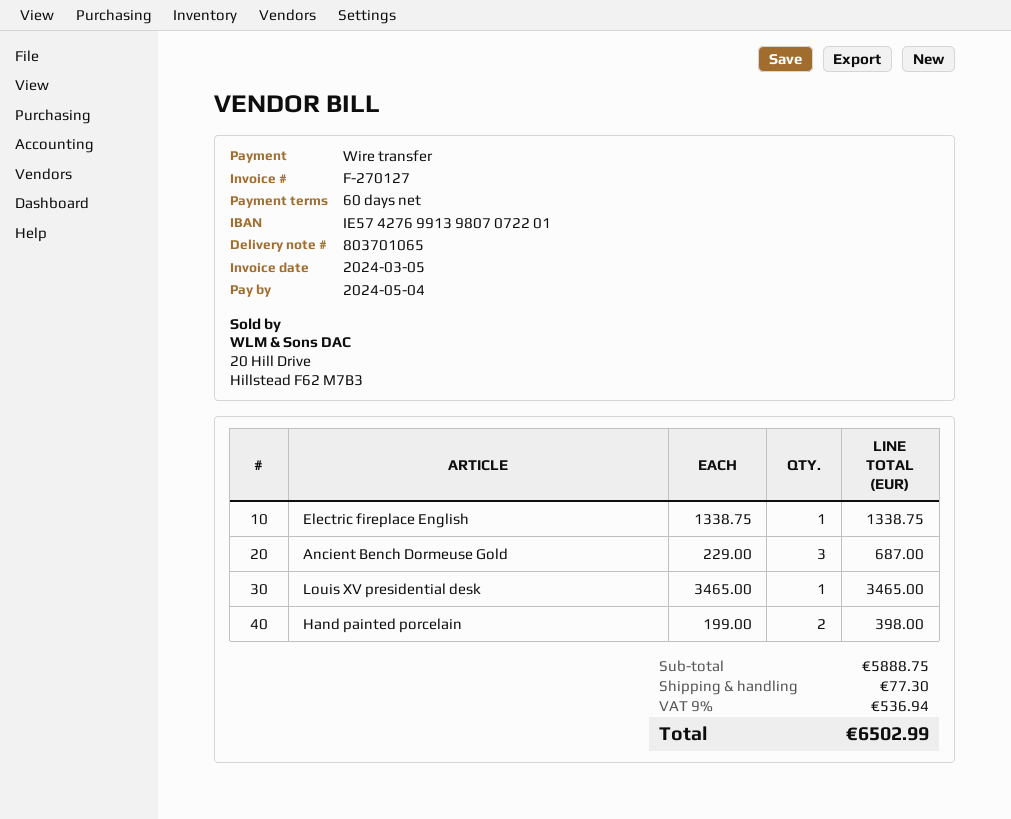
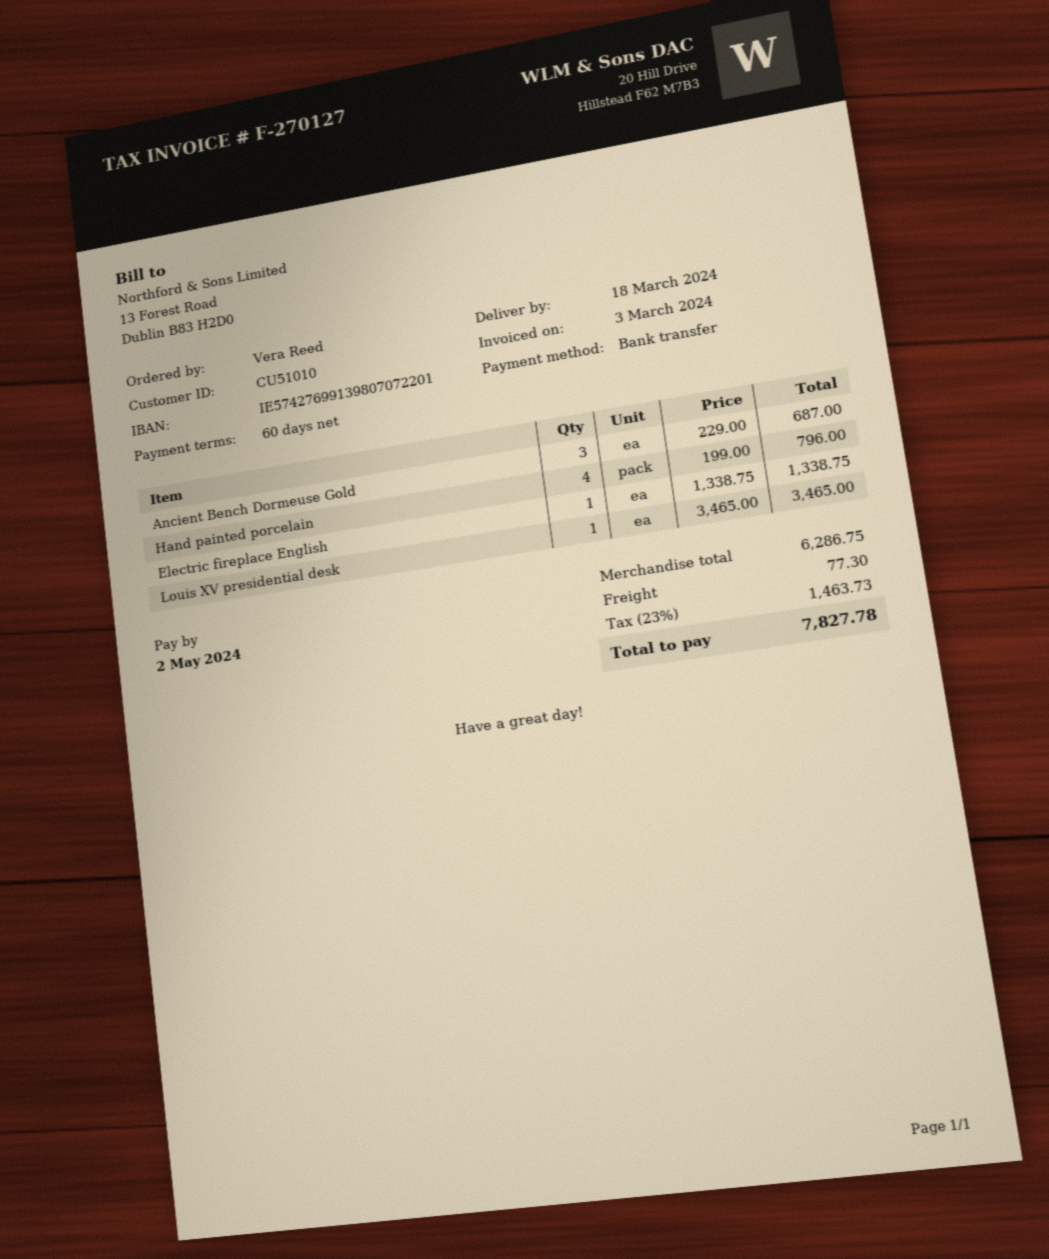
invoice date: 2024-03-05 -> 2024-03-03
due date: 2024-05-04 -> 2024-05-02
Hand painted porcelain: 2 x 199.00 = 398.00 -> 4 x 199.00 = 796.00
subtotal: 5888.75 -> 6286.75
tax: 9% = 536.94 -> 23% = 1463.73
total: 6502.99 -> 7827.78

